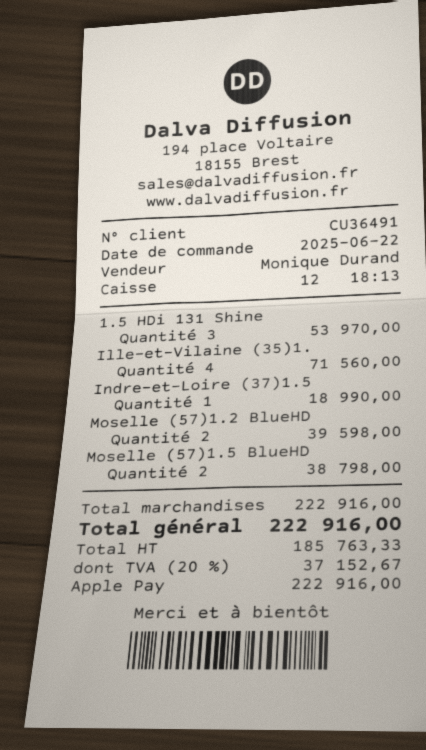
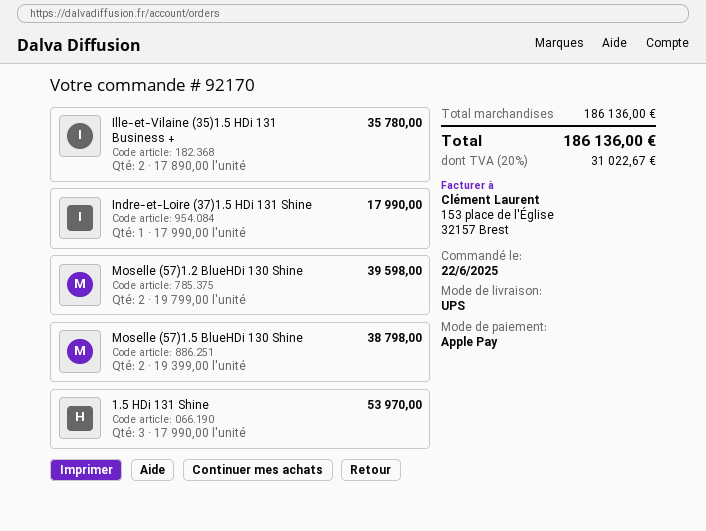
Ille-et-Vilaine (35)1.: 4 for 71560.00 -> 2 for 35780.00
Indre-et-Loire (37)1.5: 1 for 18990.00 -> 1 for 17990.00
subtotal: 222916.00 -> 186136.00
tax: 20% = 37152.67 -> 20% = 31022.67
total: 222916.00 -> 186136.00

